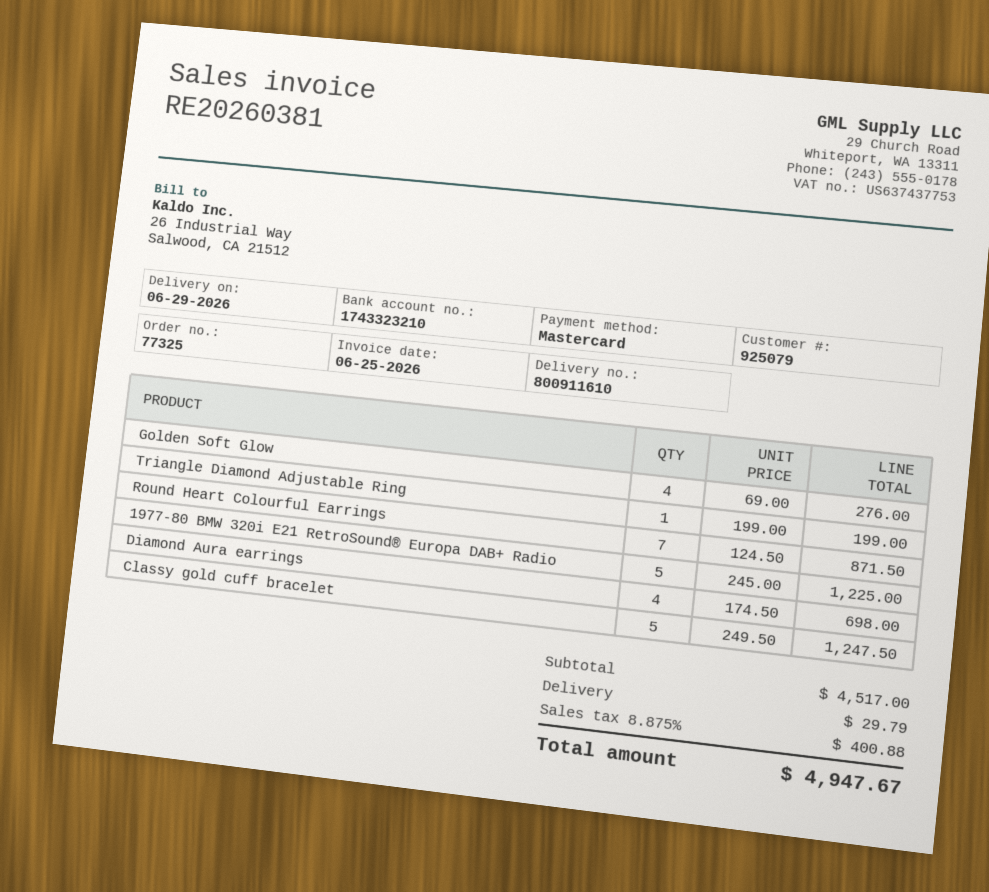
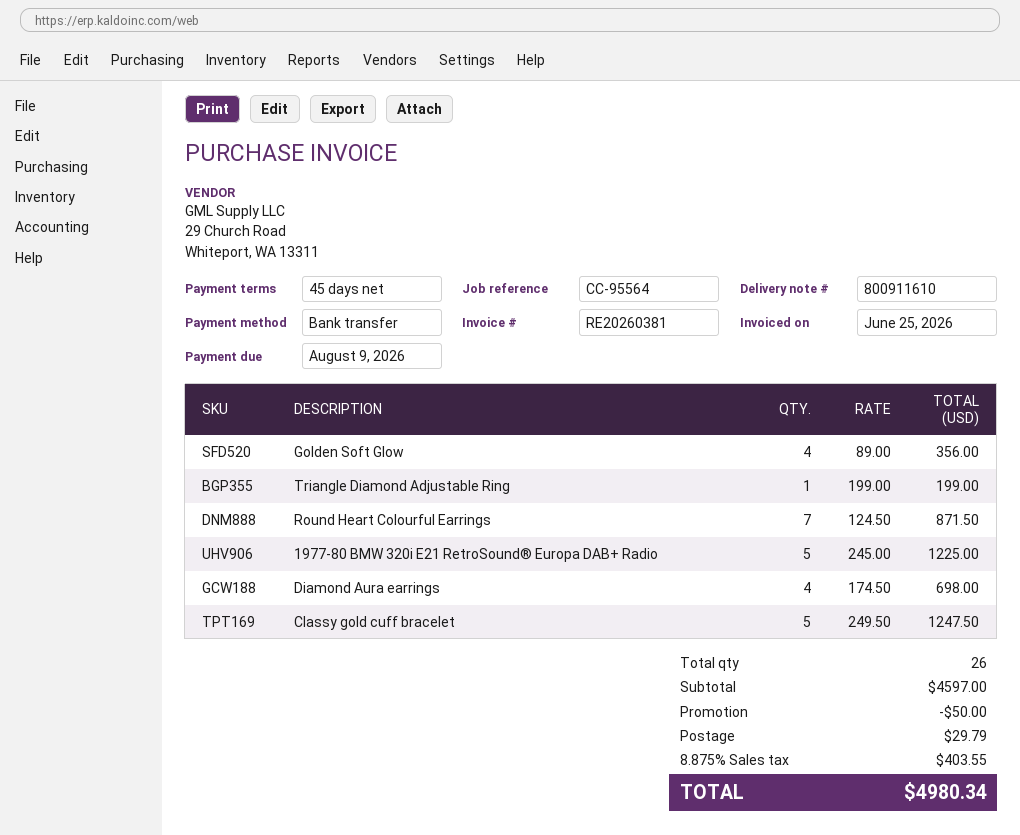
payment method: Mastercard -> bank transfer
Golden Soft Glow: 4 x 69.00 = 276.00 -> 4 x 89.00 = 356.00
subtotal: 4517.00 -> 4597.00
discount: none -> 50.00
tax: 8.875% = 400.88 -> 8.875% = 403.55
total: 4947.67 -> 4980.34

